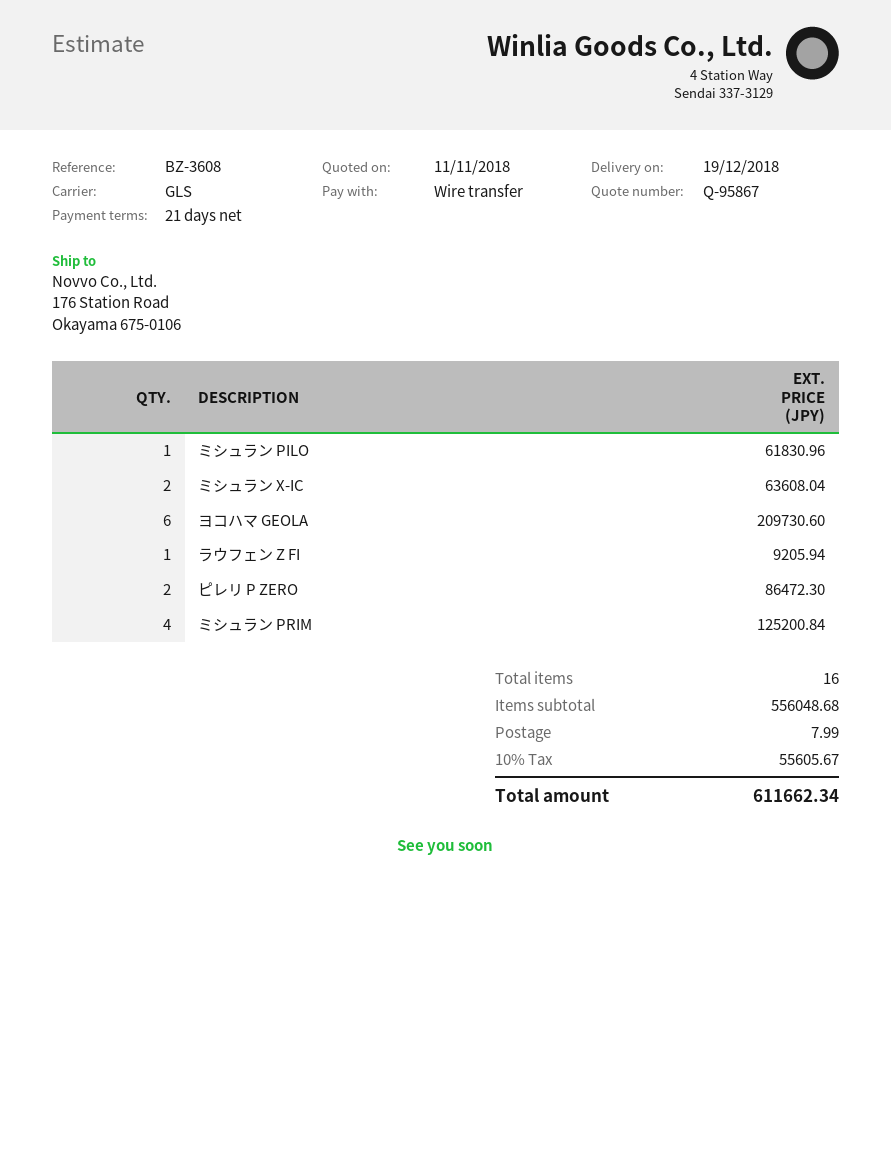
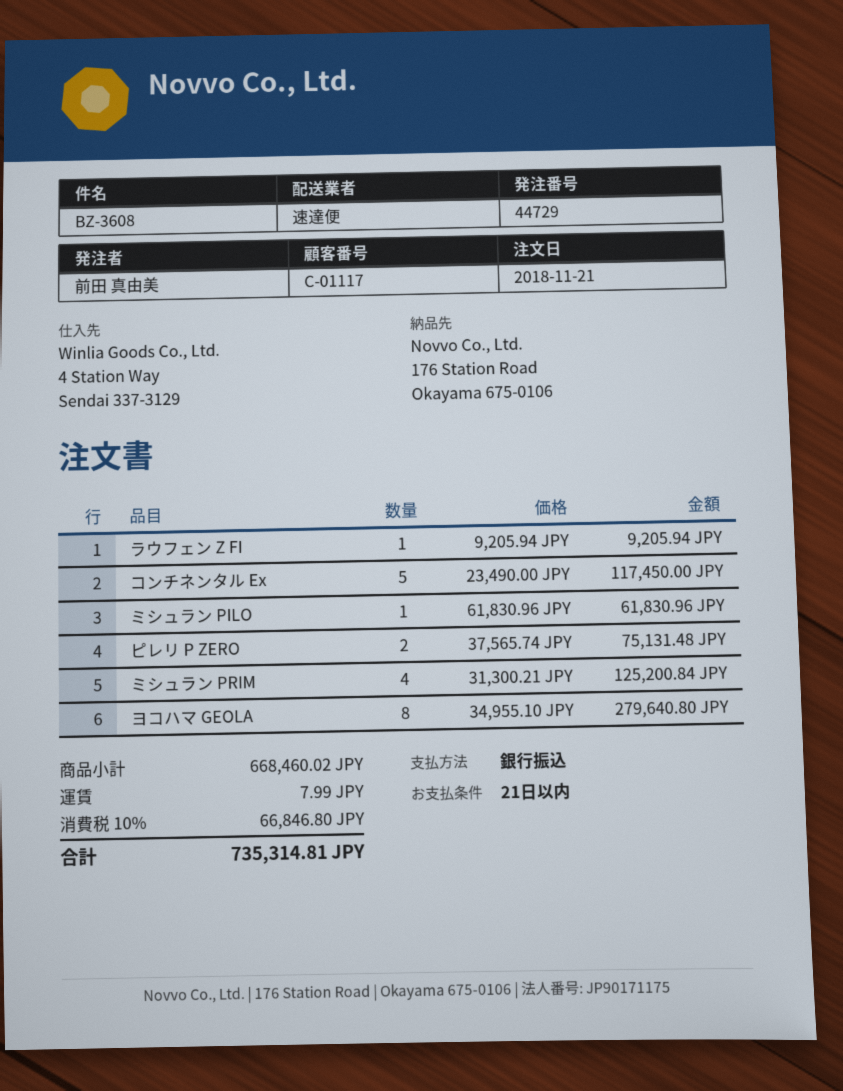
shipping method: GLS -> express
ミシュラン X-IC: 2 for 63608.04 -> none
ヨコハマ GEOLA: 6 for 209730.60 -> 8 for 279640.80
ピレリ P ZERO: 2 for 86472.30 -> 2 for 75131.48
コンチネンタル Ex: none -> 5 for 117450.00
subtotal: 556048.68 -> 668460.02
tax: 10% = 55605.67 -> 10% = 66846.80
total: 611662.34 -> 735314.81

